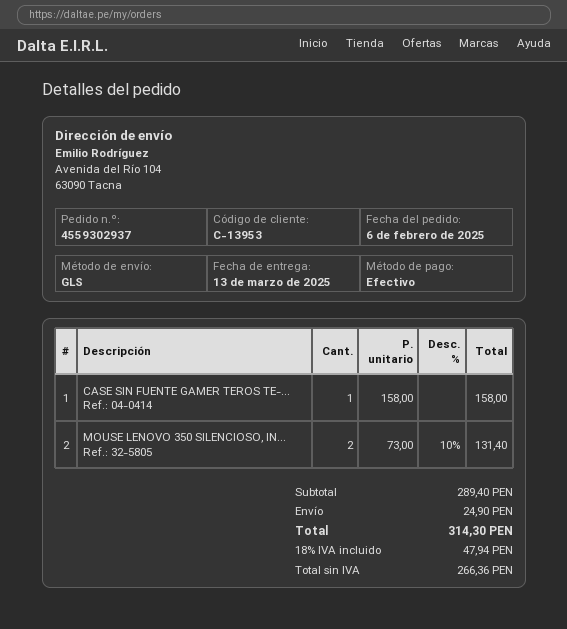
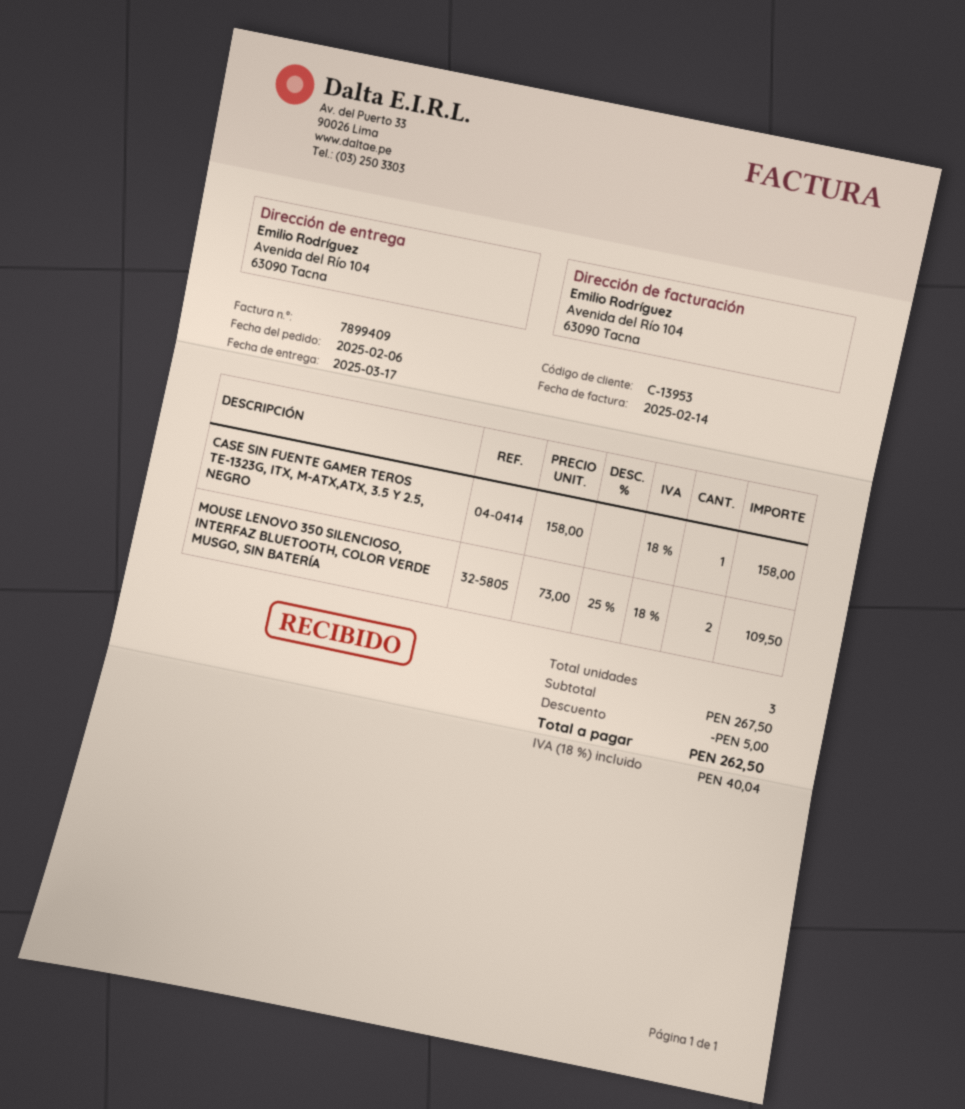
delivery date: 2025-03-13 -> 2025-03-17
MOUSE LENOVO 350 SILENCIOSO, IN...: 2 x 73.00 - 10% = 131.40 -> 2 x 73.00 - 25% = 109.50
subtotal: 289.40 -> 267.50
discount: none -> 5.00
shipping: 24.90 -> none
tax: 18% = 47.94 -> 18% = 40.04
total: 314.30 -> 262.50

